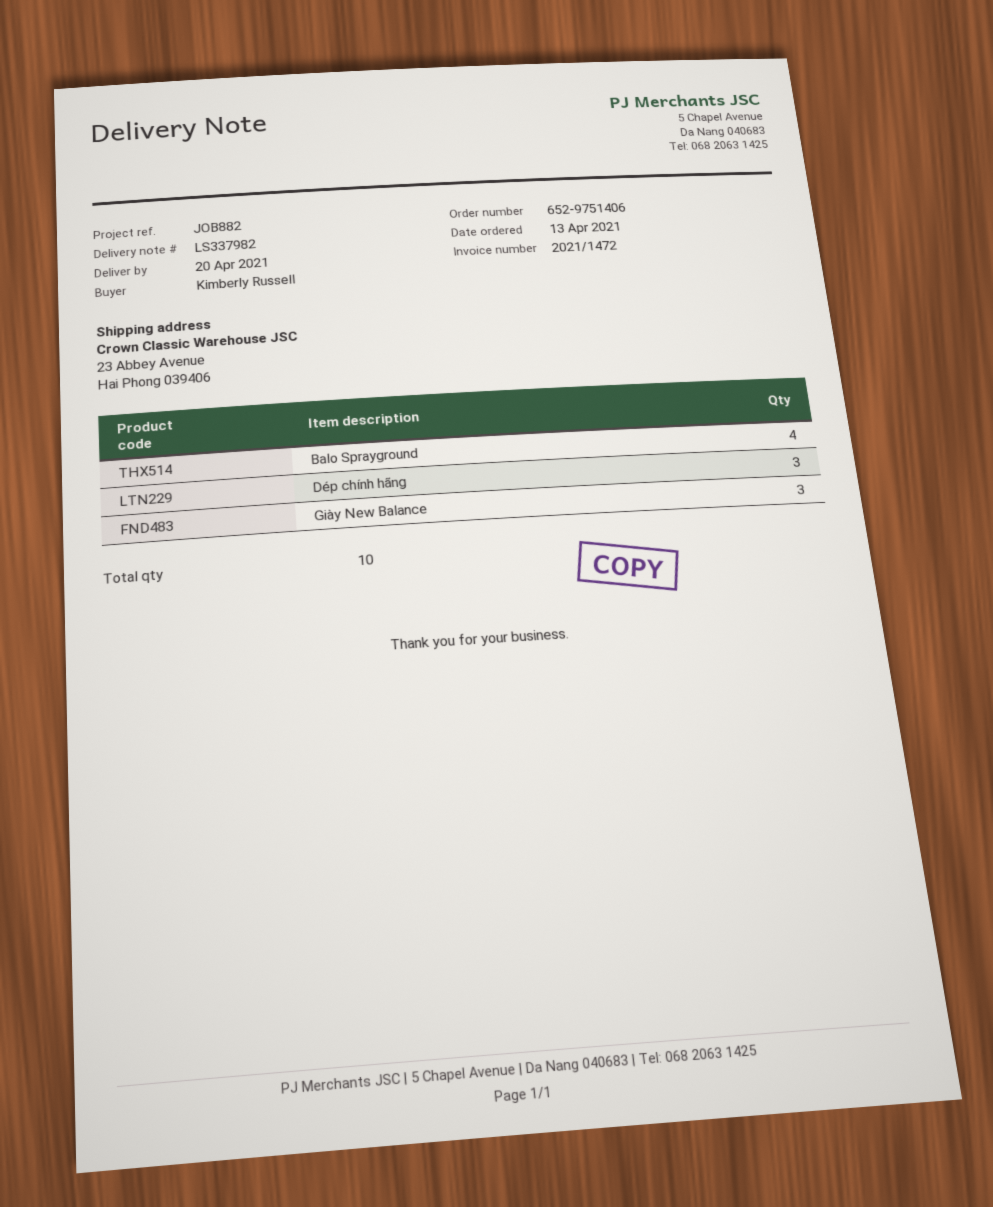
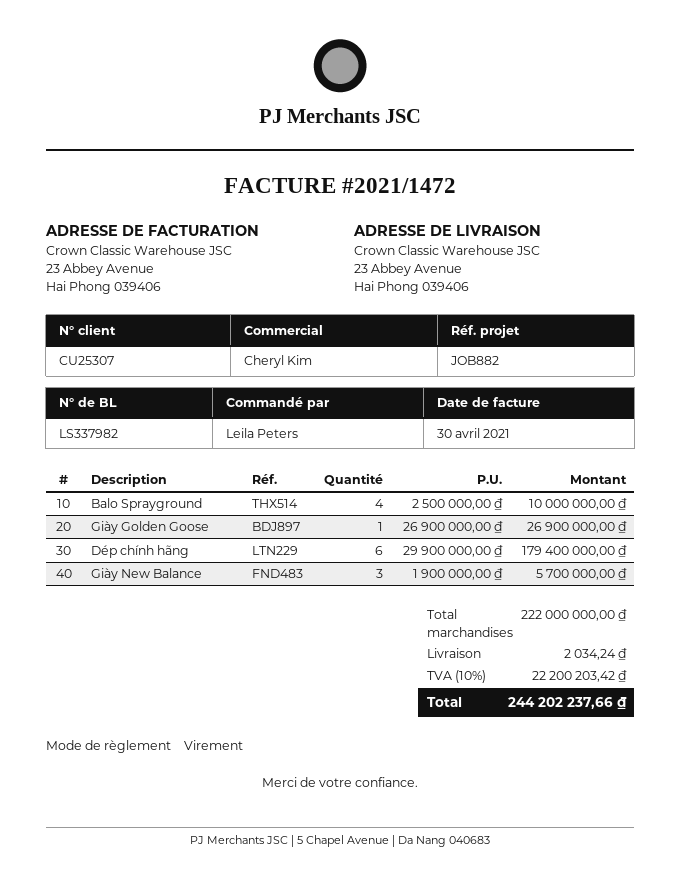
ordered by: Kimberly Russell -> Leila Peters
Dép chính hãng: 3 -> 6
Giày Golden Goose: none -> 1

